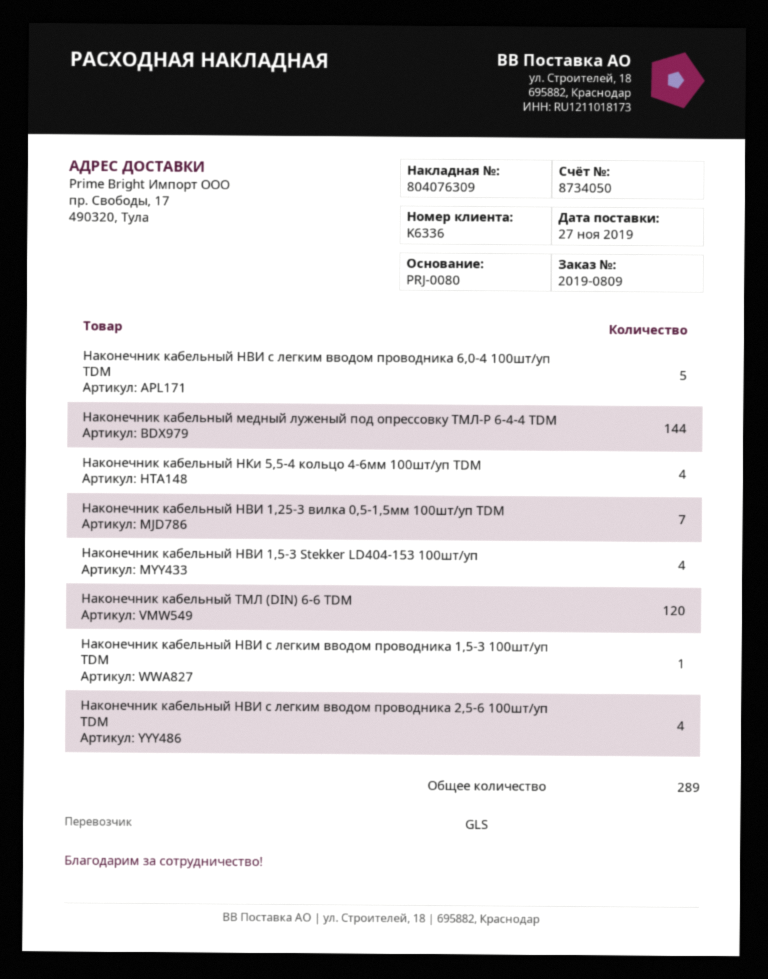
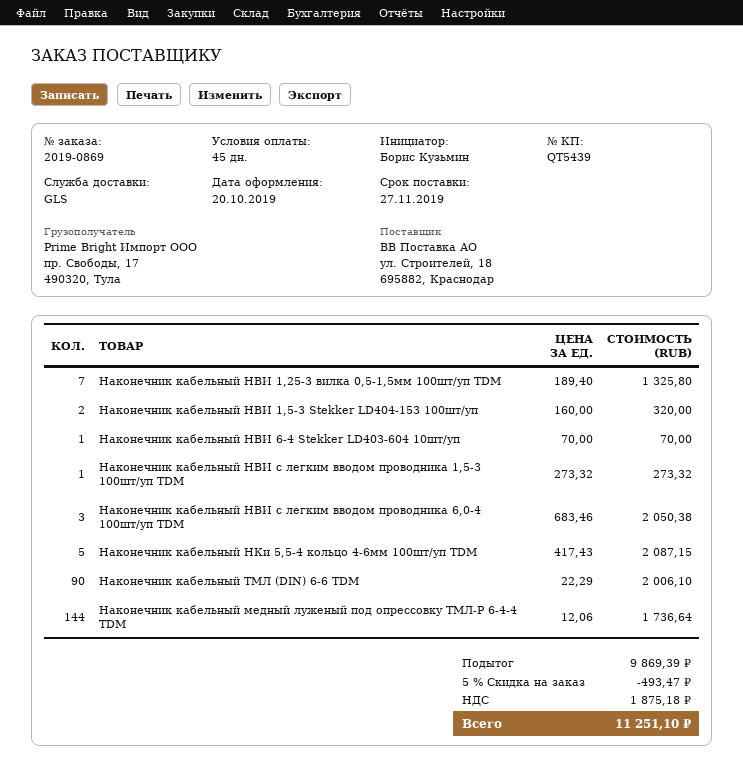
order number: 2019-0809 -> 2019-0869
Наконечник кабельный НВИ с легким вводом проводника 6,0-4 100шт/уп TDM: 5 -> 3
Наконечник кабельный НКи 5,5-4 кольцо 4-6мм 100шт/уп TDM: 4 -> 5
Наконечник кабельный НВИ 1,5-3 Stekker LD404-153 100шт/уп: 4 -> 2
Наконечник кабельный ТМЛ (DIN) 6-6 TDM: 120 -> 90
Наконечник кабельный НВИ с легким вводом проводника 2,5-6 100шт/уп TDM: 4 -> none
Наконечник кабельный НВИ 6-4 Stekker LD403-604 10шт/уп: none -> 1

